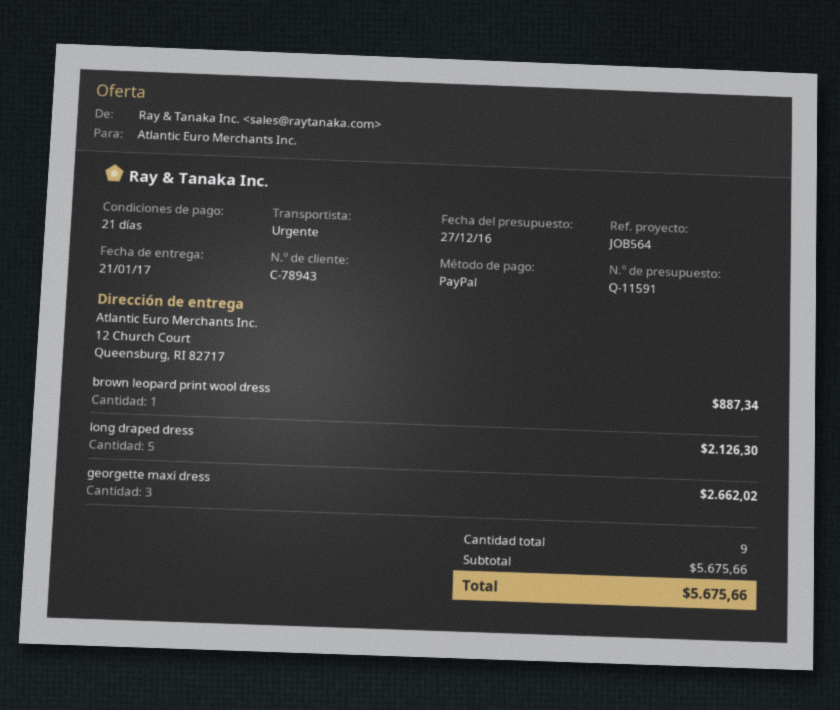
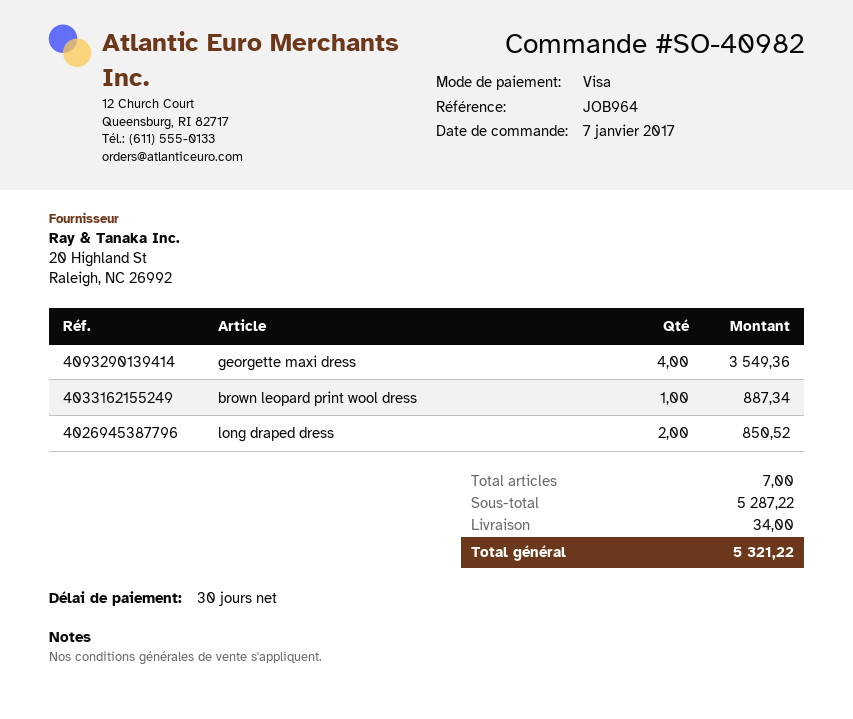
payment terms: 21 days -> 30 days
reference: JOB564 -> JOB964
payment method: PayPal -> Visa
long draped dress: 5 for 2126.30 -> 2 for 850.52
georgette maxi dress: 3 for 2662.02 -> 4 for 3549.36
total quantity: 9 -> 7
subtotal: 5675.66 -> 5287.22
shipping: none -> 34.00
total: 5675.66 -> 5321.22

